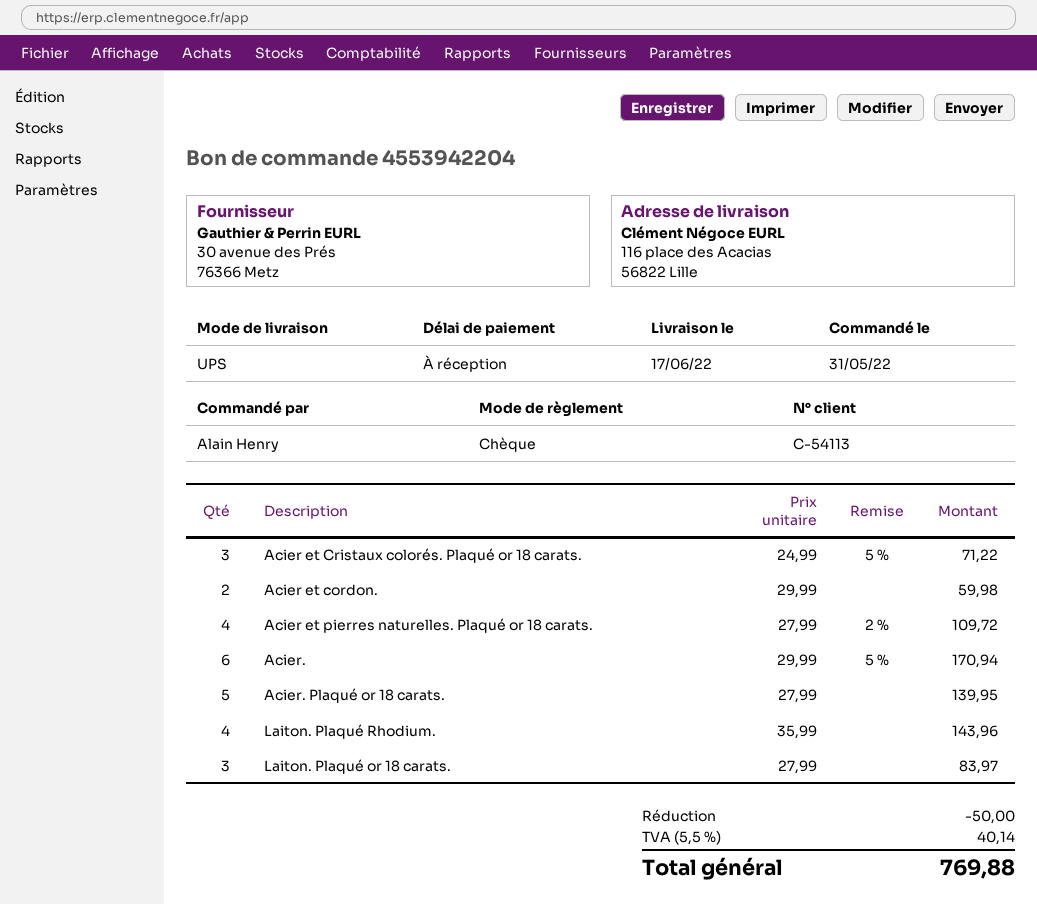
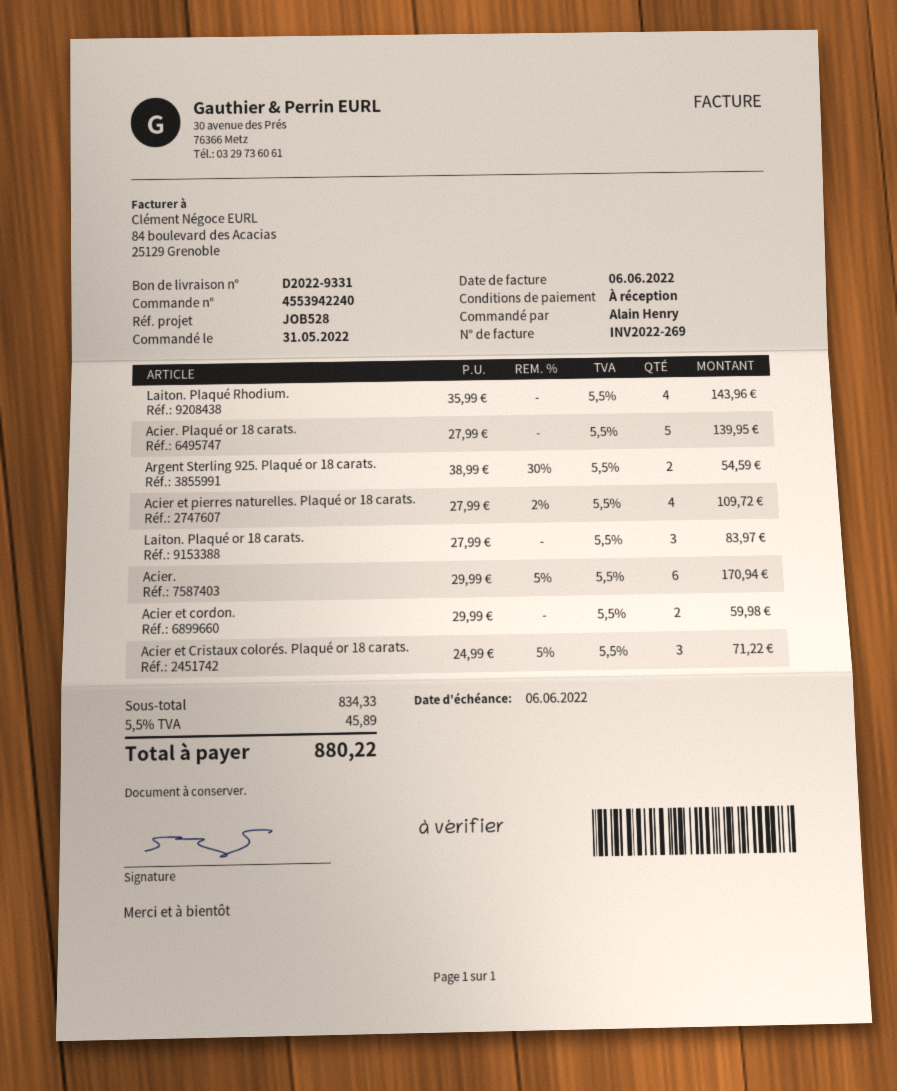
order number: 4553942204 -> 4553942240
Argent Sterling 925. Plaqué or 18 carats.: none -> 2 x 38.99 - 30% = 54.59
discount: 50.00 -> none
tax: 5.5% = 40.14 -> 5.5% = 45.89
total: 769.88 -> 880.22

